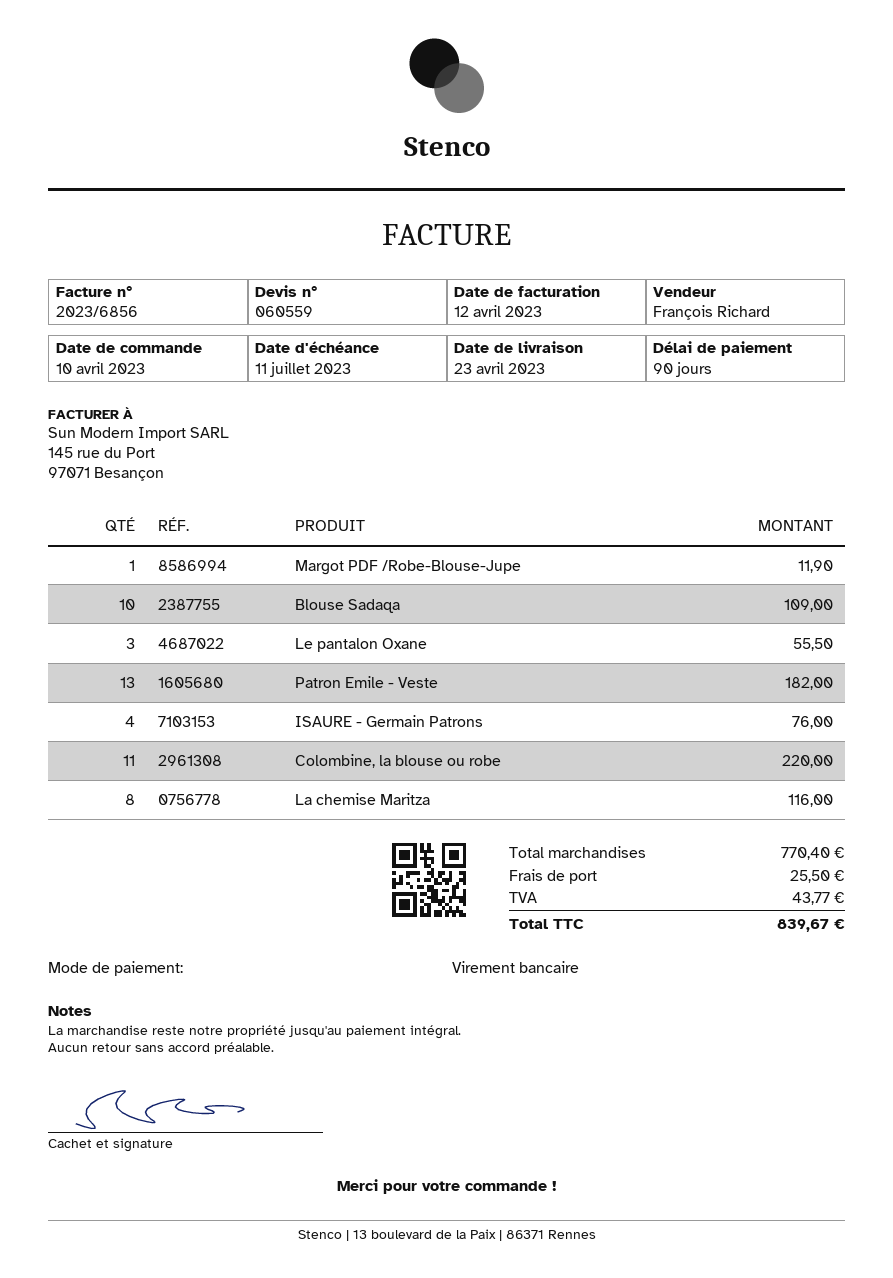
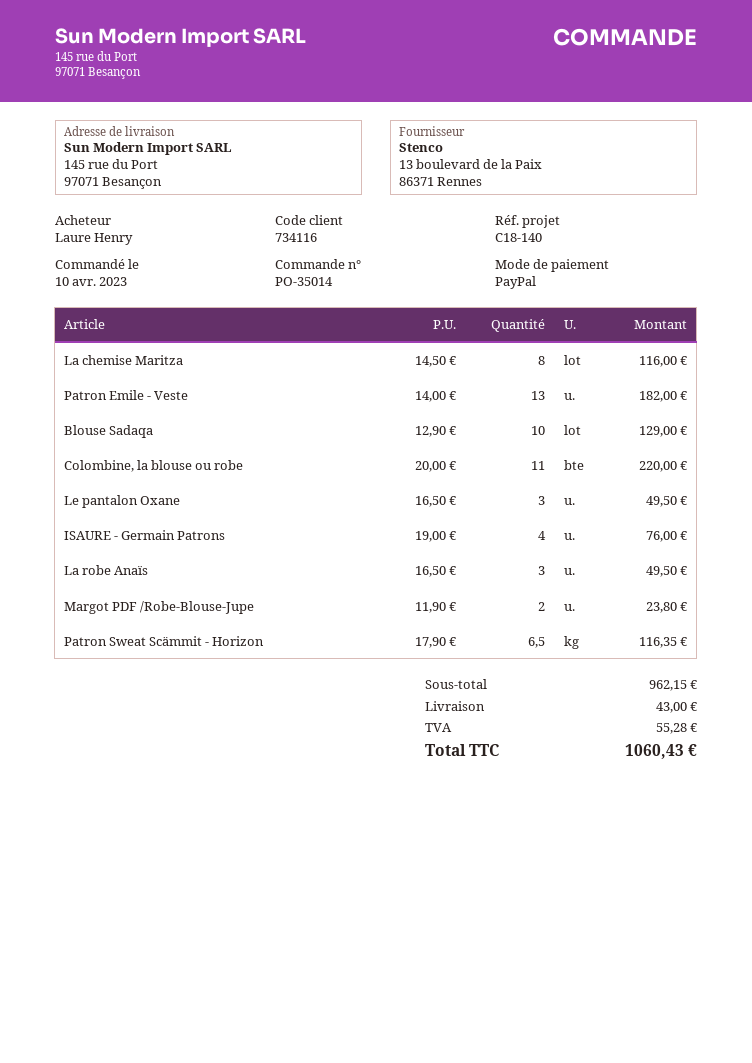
payment method: bank transfer -> PayPal
Margot PDF /Robe-Blouse-Jupe: 1 for 11.90 -> 2 for 23.80
Blouse Sadaqa: 10 for 109.00 -> 10 for 129.00
Le pantalon Oxane: 3 for 55.50 -> 3 for 49.50
La robe Anaïs: none -> 3 for 49.50
Patron Sweat Scämmit - Horizon: none -> 6.5 for 116.35
subtotal: 770.40 -> 962.15
shipping: 25.50 -> 43.00
tax: 43.77 -> 55.28
total: 839.67 -> 1060.43

